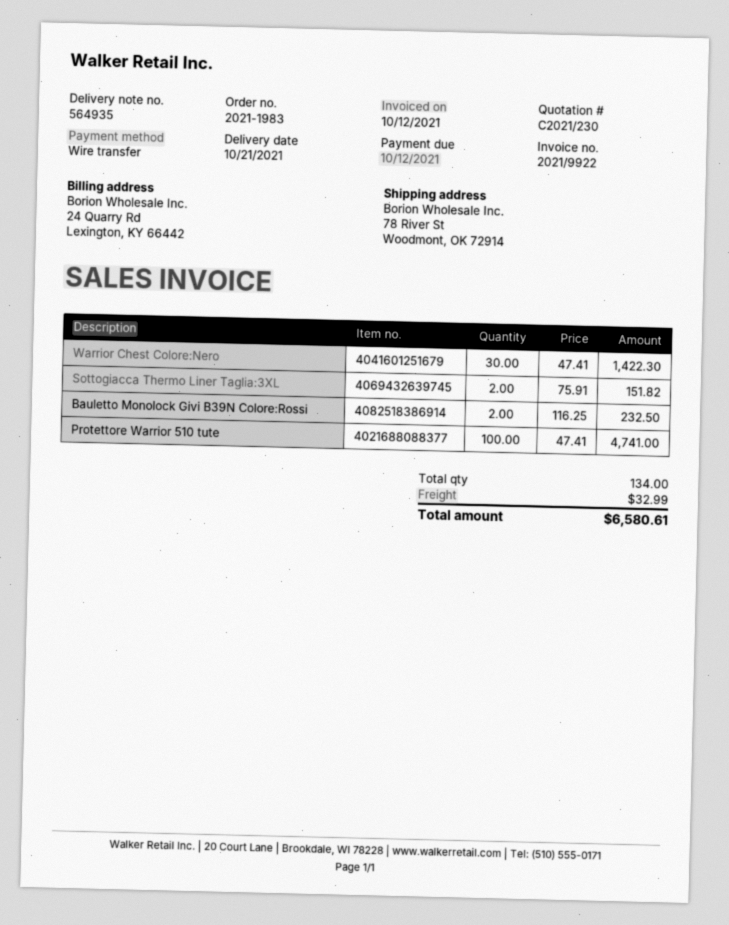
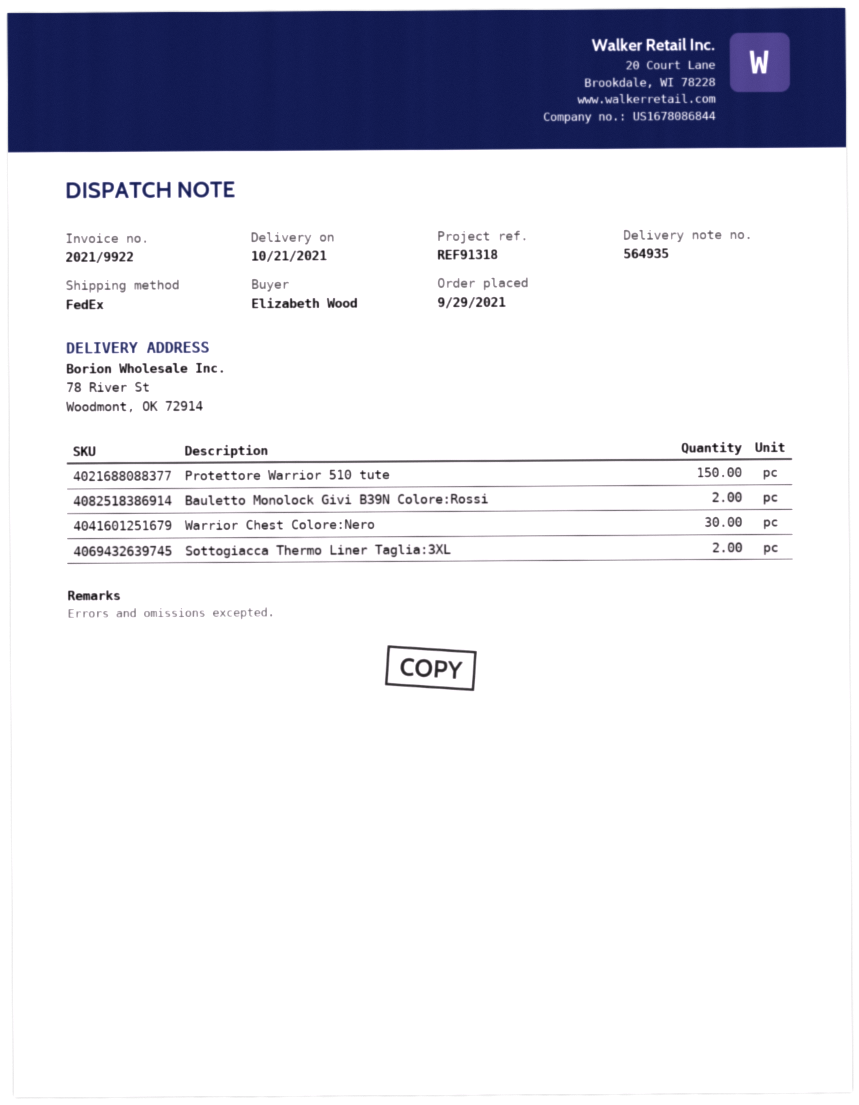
Protettore Warrior 510 tute: 100 -> 150

